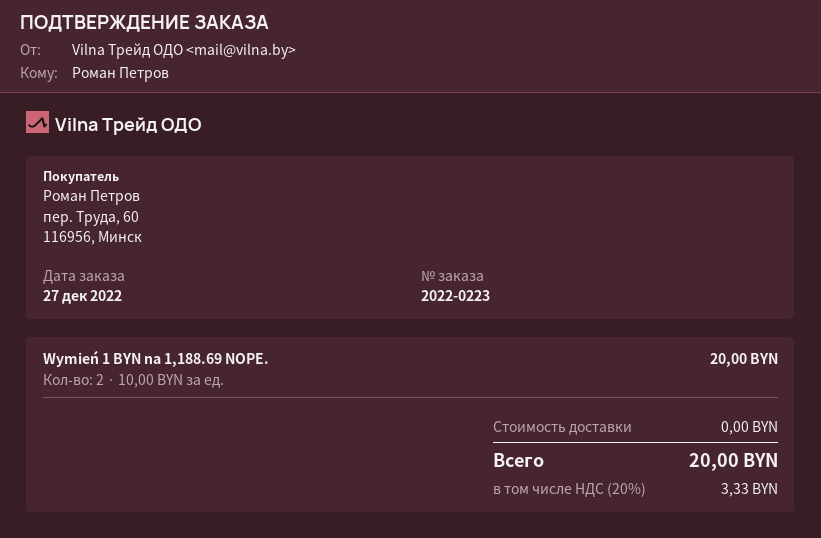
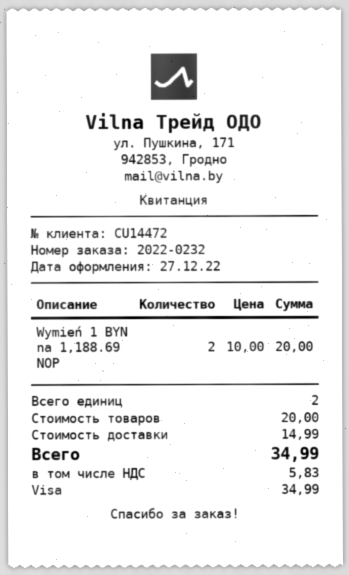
order number: 2022-0223 -> 2022-0232
shipping: 0.00 -> 14.99
tax: 3.33 -> 5.83
total: 20.00 -> 34.99

